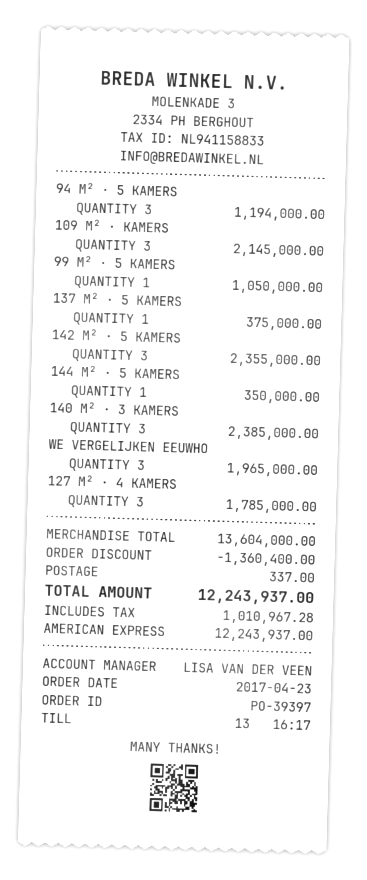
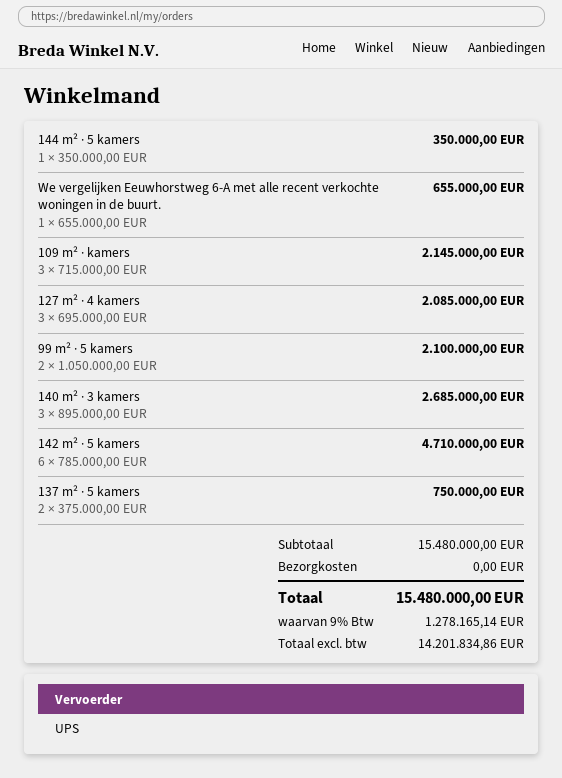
94 M² · 5 KAMERS: 3 for 1194000.00 -> none
99 M² · 5 KAMERS: 1 for 1050000.00 -> 2 for 2100000.00
137 M² · 5 KAMERS: 1 for 375000.00 -> 2 for 750000.00
142 M² · 5 KAMERS: 3 for 2355000.00 -> 6 for 4710000.00
140 M² · 3 KAMERS: 3 for 2385000.00 -> 3 for 2685000.00
WE VERGELIJKEN EEUWHO: 3 for 1965000.00 -> 1 for 655000.00
127 M² · 4 KAMERS: 3 for 1785000.00 -> 3 for 2085000.00
subtotal: 13604000.00 -> 15480000.00
discount: 1360400.00 -> none
shipping: 337.00 -> 0.00
tax: 1010967.28 -> 1278165.14
total: 12243937.00 -> 15480000.00

